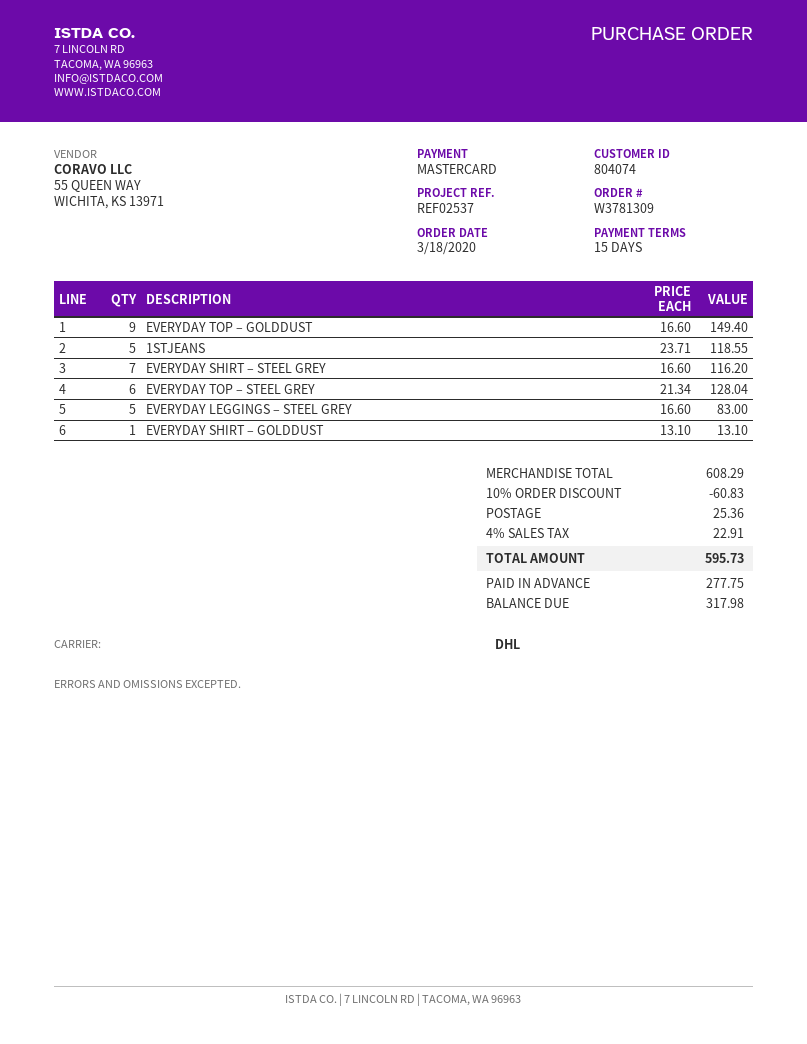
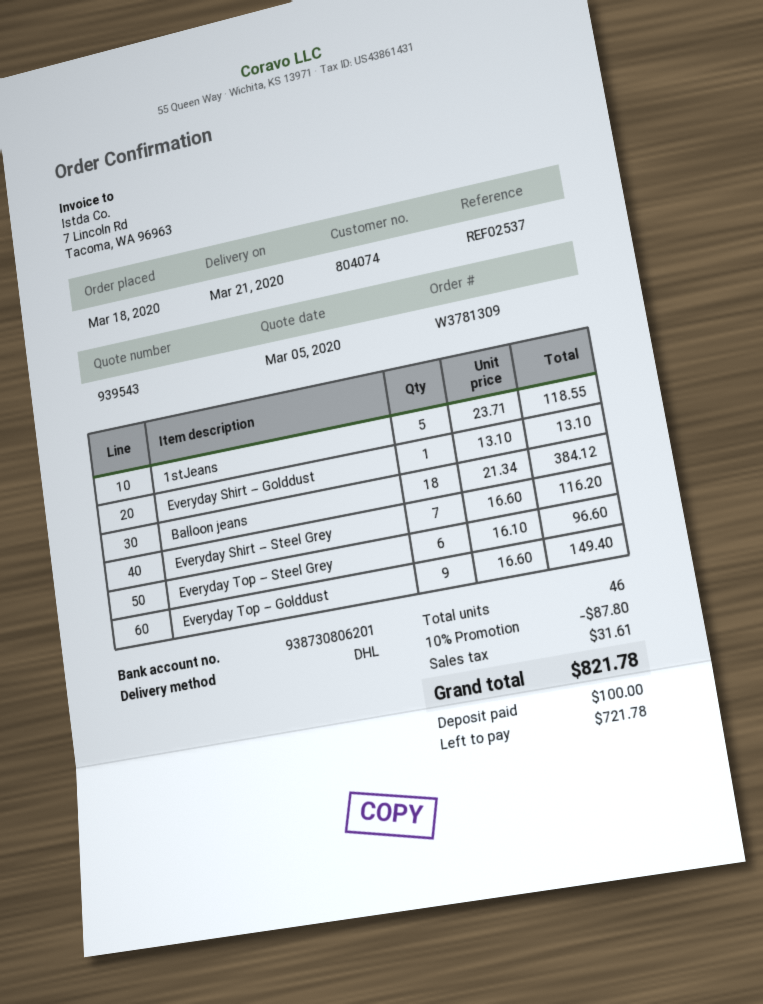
EVERYDAY TOP – STEEL GREY: 6 x 21.34 = 128.04 -> 6 x 16.10 = 96.60
EVERYDAY LEGGINGS – STEEL GREY: 5 x 16.60 = 83.00 -> none
Balloon jeans: none -> 18 x 21.34 = 384.12
discount: 10% = 60.83 -> 10% = 87.80
shipping: 25.36 -> none
tax: 22.91 -> 31.61
total: 595.73 -> 821.78
deposit: 277.75 -> 100.00
balance: 317.98 -> 721.78

